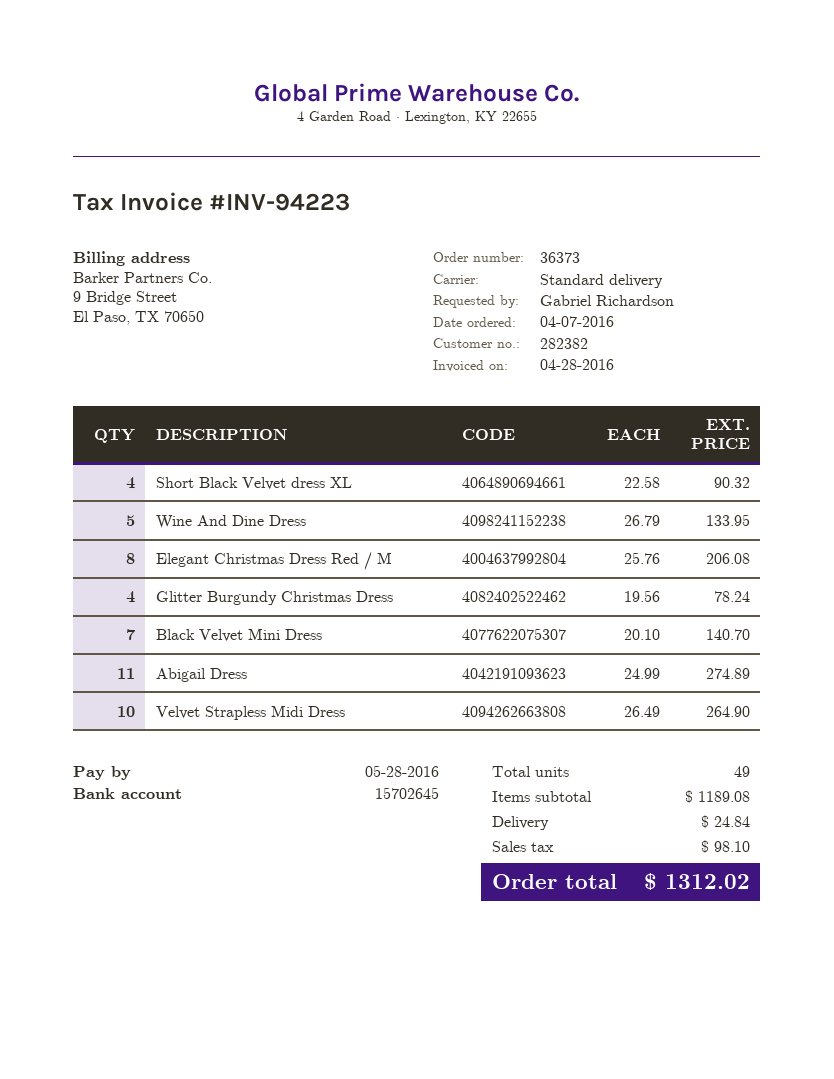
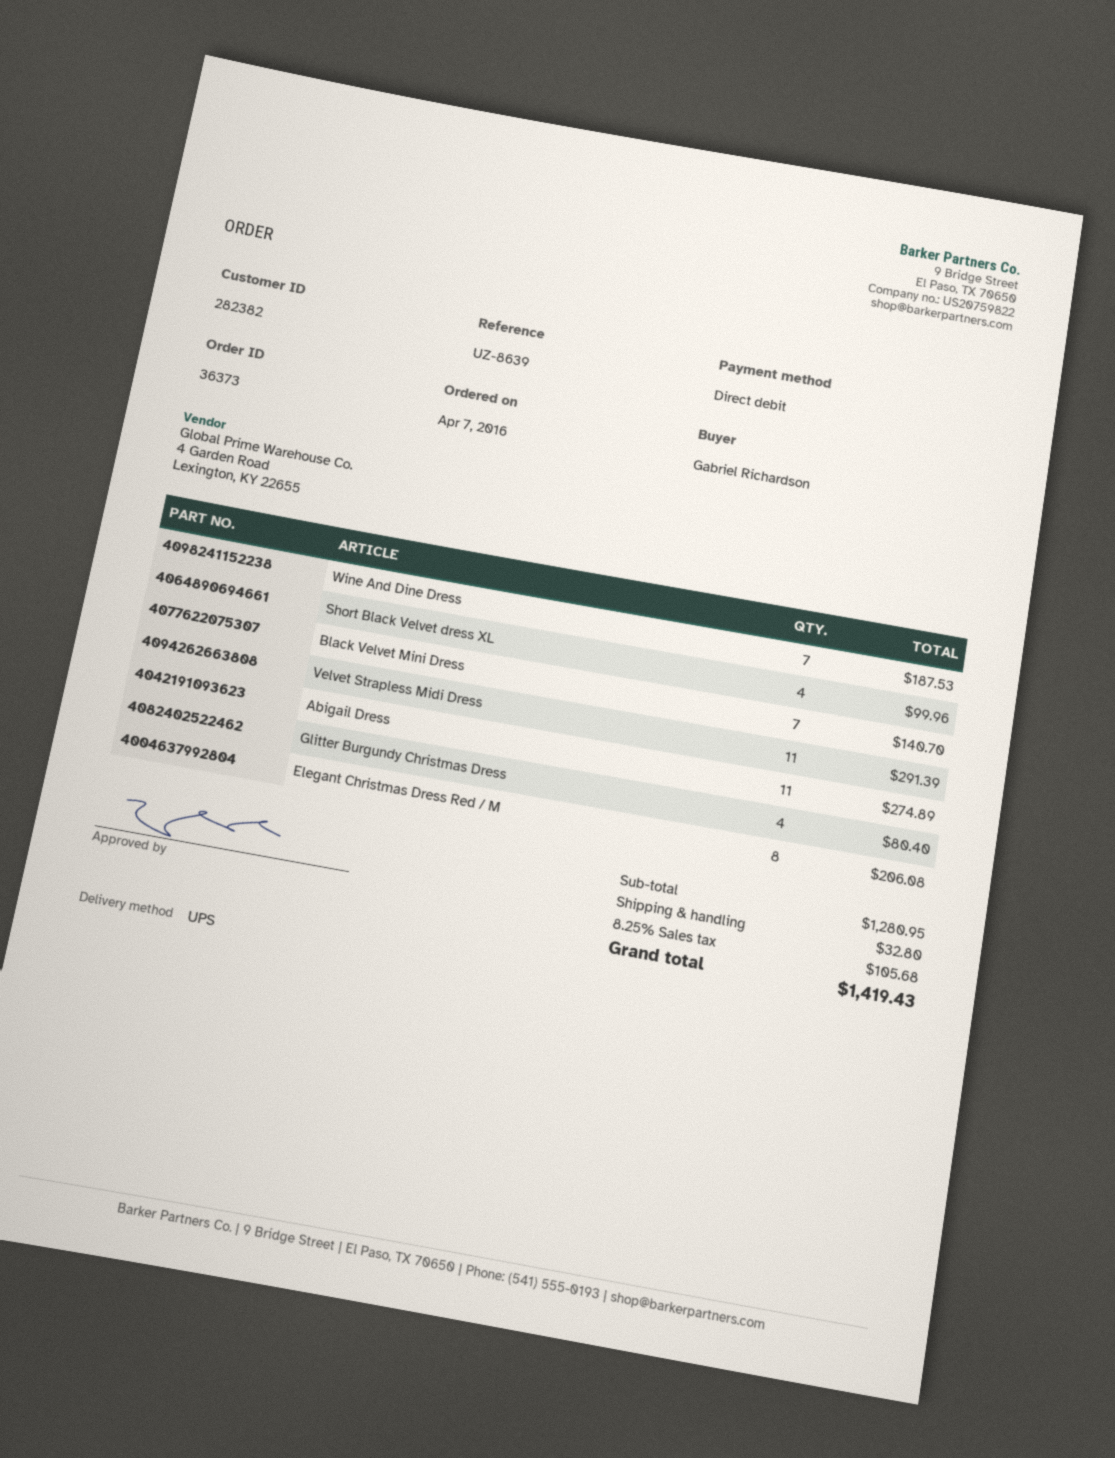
shipping method: standard -> UPS
Short Black Velvet dress XL: 4 for 90.32 -> 4 for 99.96
Wine And Dine Dress: 5 for 133.95 -> 7 for 187.53
Glitter Burgundy Christmas Dress: 4 for 78.24 -> 4 for 80.40
Velvet Strapless Midi Dress: 10 for 264.90 -> 11 for 291.39
subtotal: 1189.08 -> 1280.95
shipping: 24.84 -> 32.80
tax: 98.10 -> 105.68
total: 1312.02 -> 1419.43

